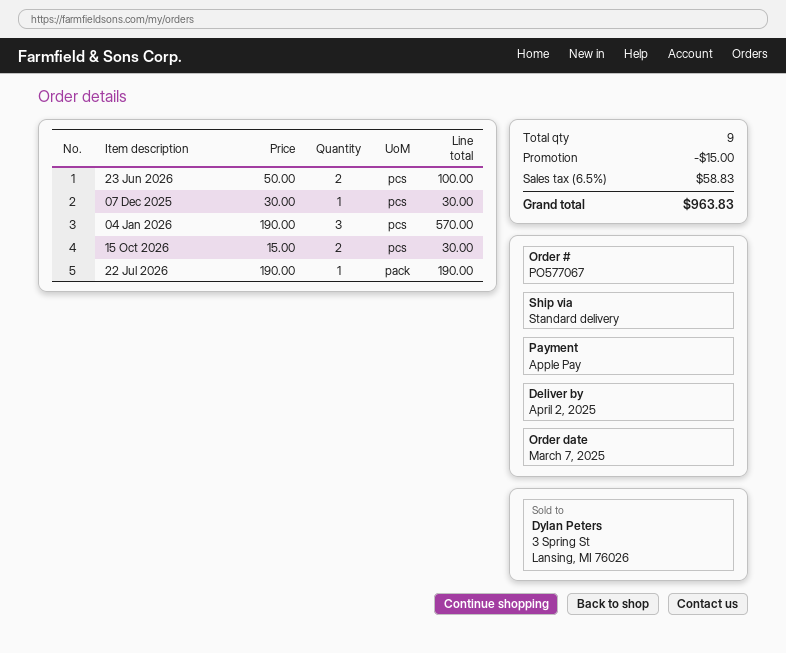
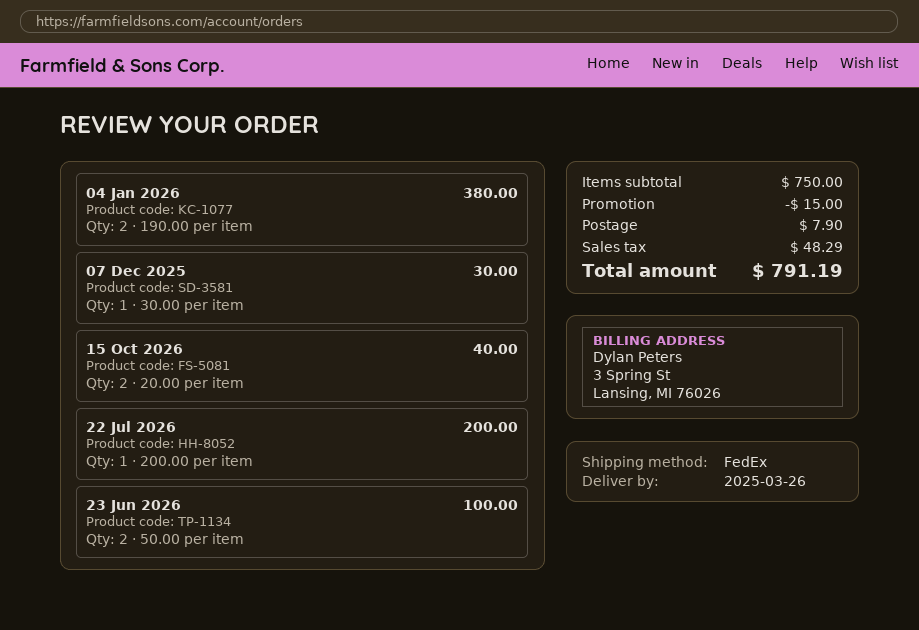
delivery date: 2025-04-02 -> 2025-03-26
shipping method: standard -> FedEx
04 Jan 2026: 3 x 190.00 = 570.00 -> 2 x 190.00 = 380.00
15 Oct 2026: 2 x 15.00 = 30.00 -> 2 x 20.00 = 40.00
22 Jul 2026: 1 x 190.00 = 190.00 -> 1 x 200.00 = 200.00
shipping: none -> 7.90
tax: 58.83 -> 48.29
total: 963.83 -> 791.19

